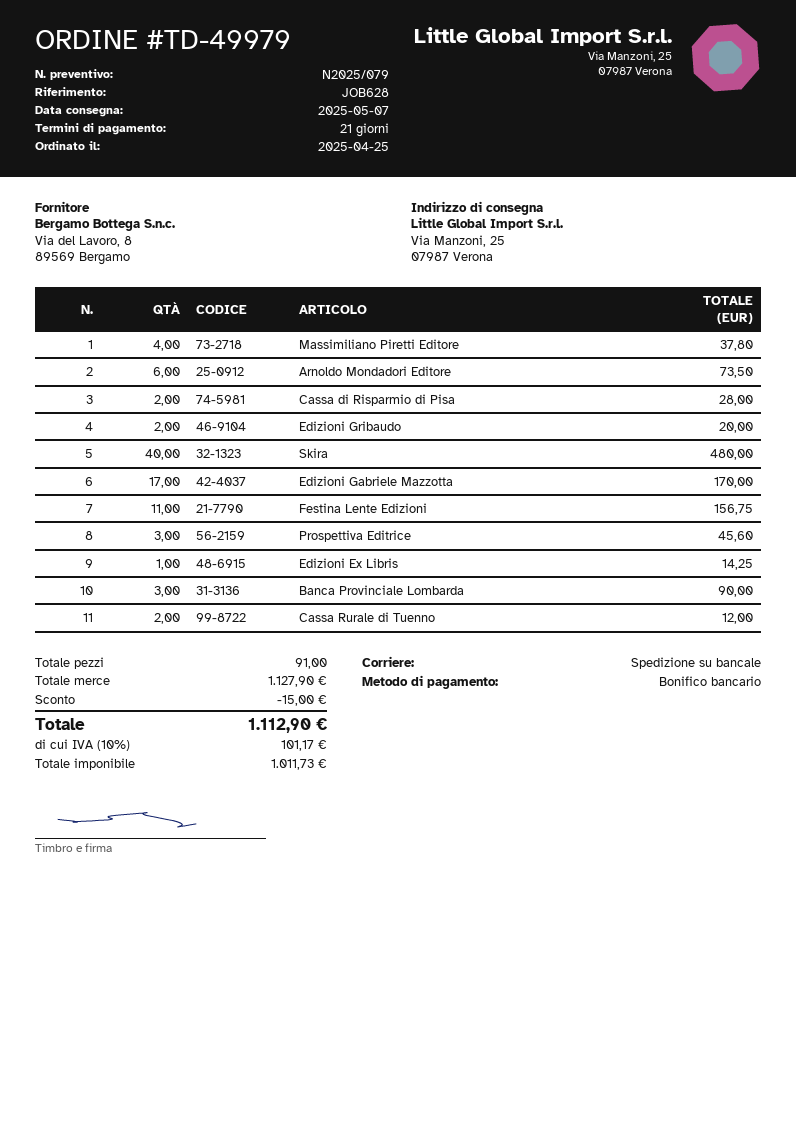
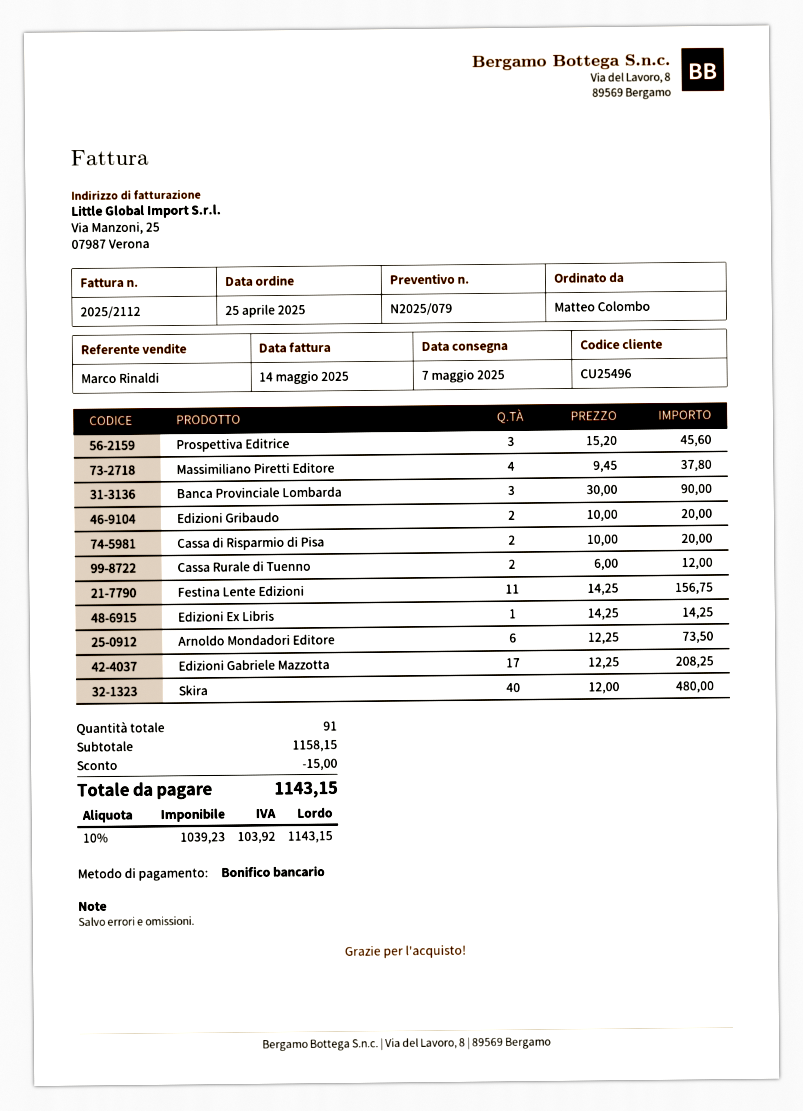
Cassa di Risparmio di Pisa: 2 for 28.00 -> 2 for 20.00
Edizioni Gabriele Mazzotta: 17 for 170.00 -> 17 for 208.25
subtotal: 1127.90 -> 1158.15
net: 1011.73 -> 1039.23
tax: 10% = 101.17 -> 10% = 103.92
total: 1112.90 -> 1143.15

